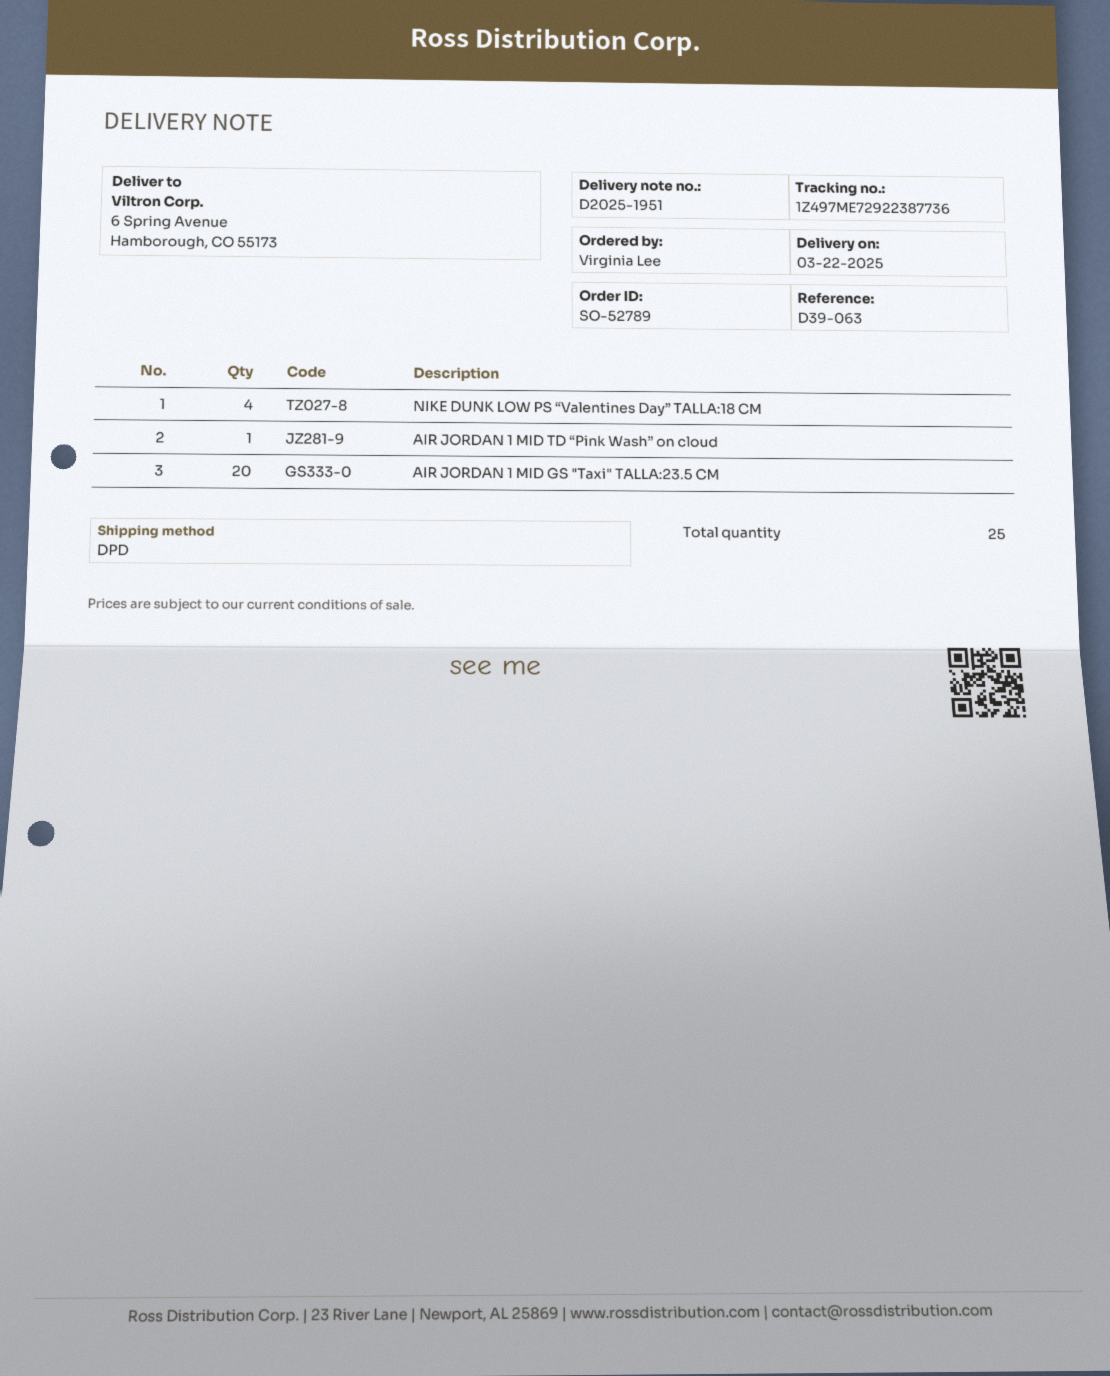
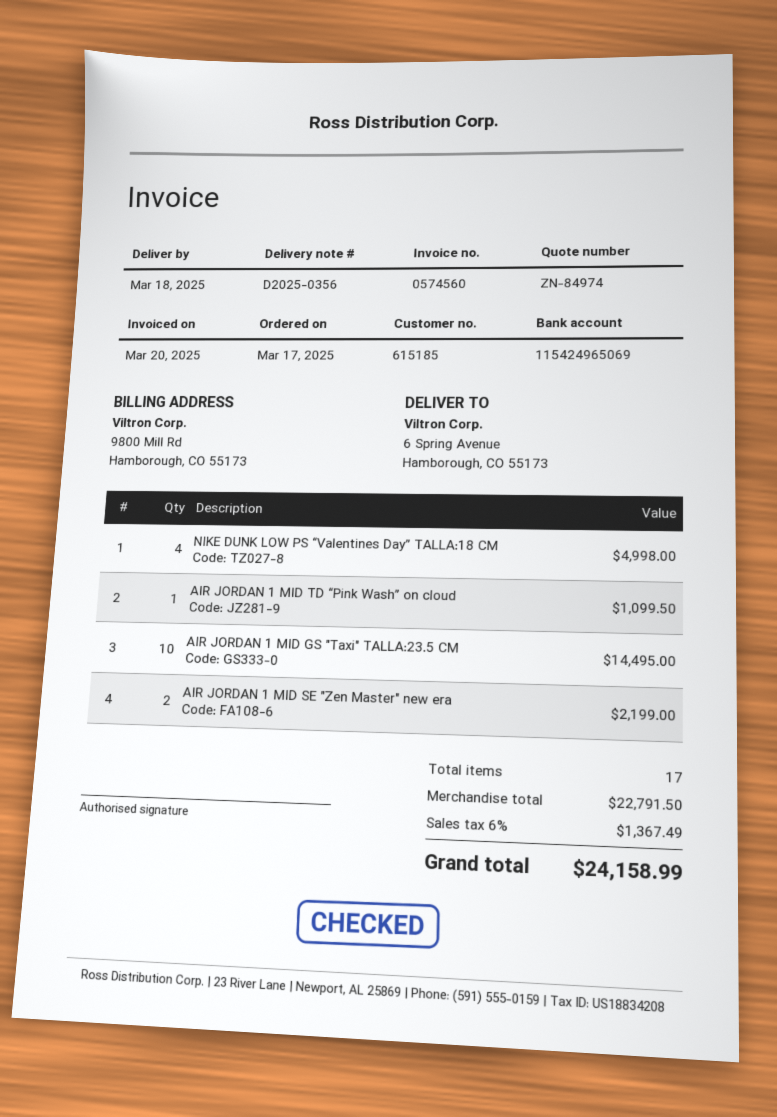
delivery note number: D2025-1951 -> D2025-0356
delivery date: 2025-03-22 -> 2025-03-18
AIR JORDAN 1 MID GS "Taxi" TALLA:23.5 CM: 20 -> 10
AIR JORDAN 1 MID SE "Zen Master" new era: none -> 2
total quantity: 25 -> 17

